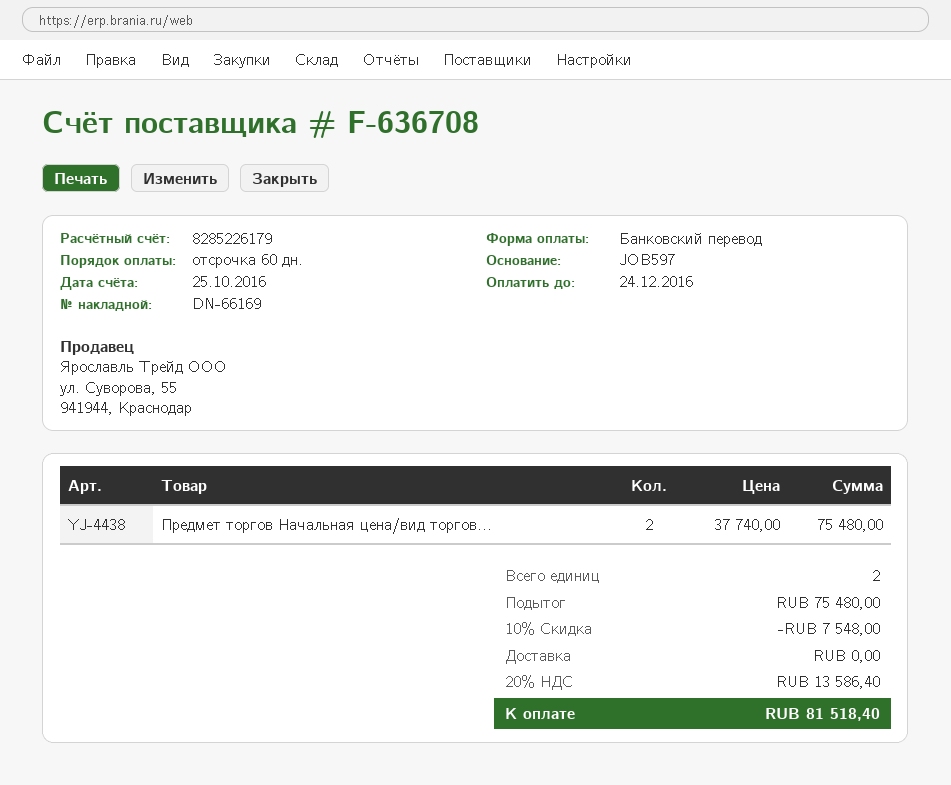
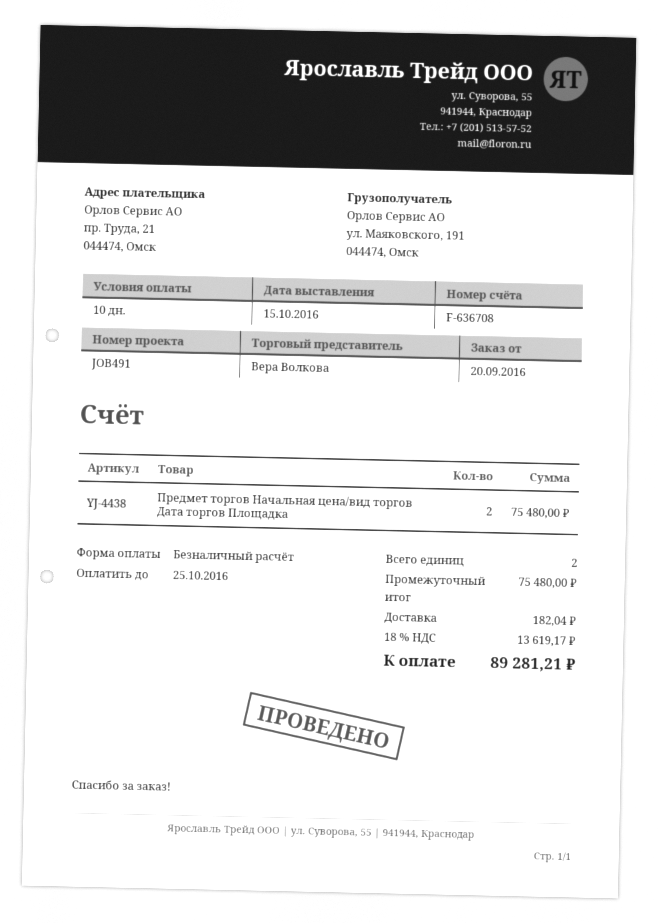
invoice date: 2016-10-25 -> 2016-10-15
payment terms: 60 days -> 10 days
due date: 2016-12-24 -> 2016-10-25
reference: JOB597 -> JOB491
discount: 10% = 7548.00 -> none
shipping: 0.00 -> 182.04
tax: 20% = 13586.40 -> 18% = 13619.17
total: 81518.40 -> 89281.21

